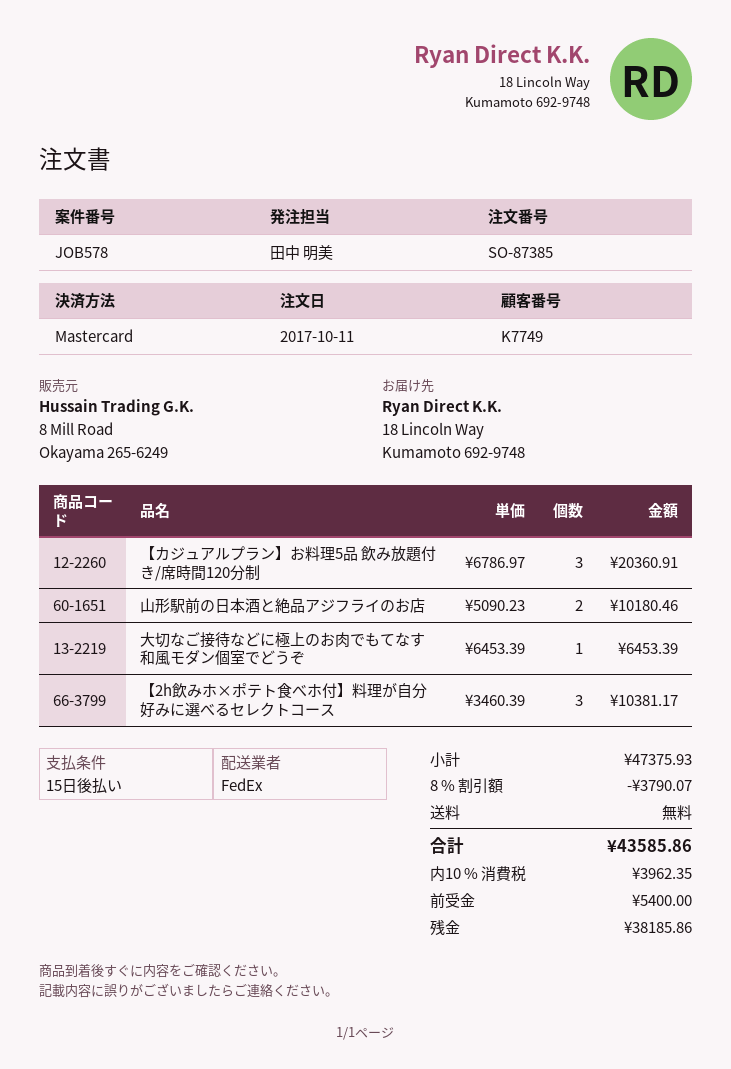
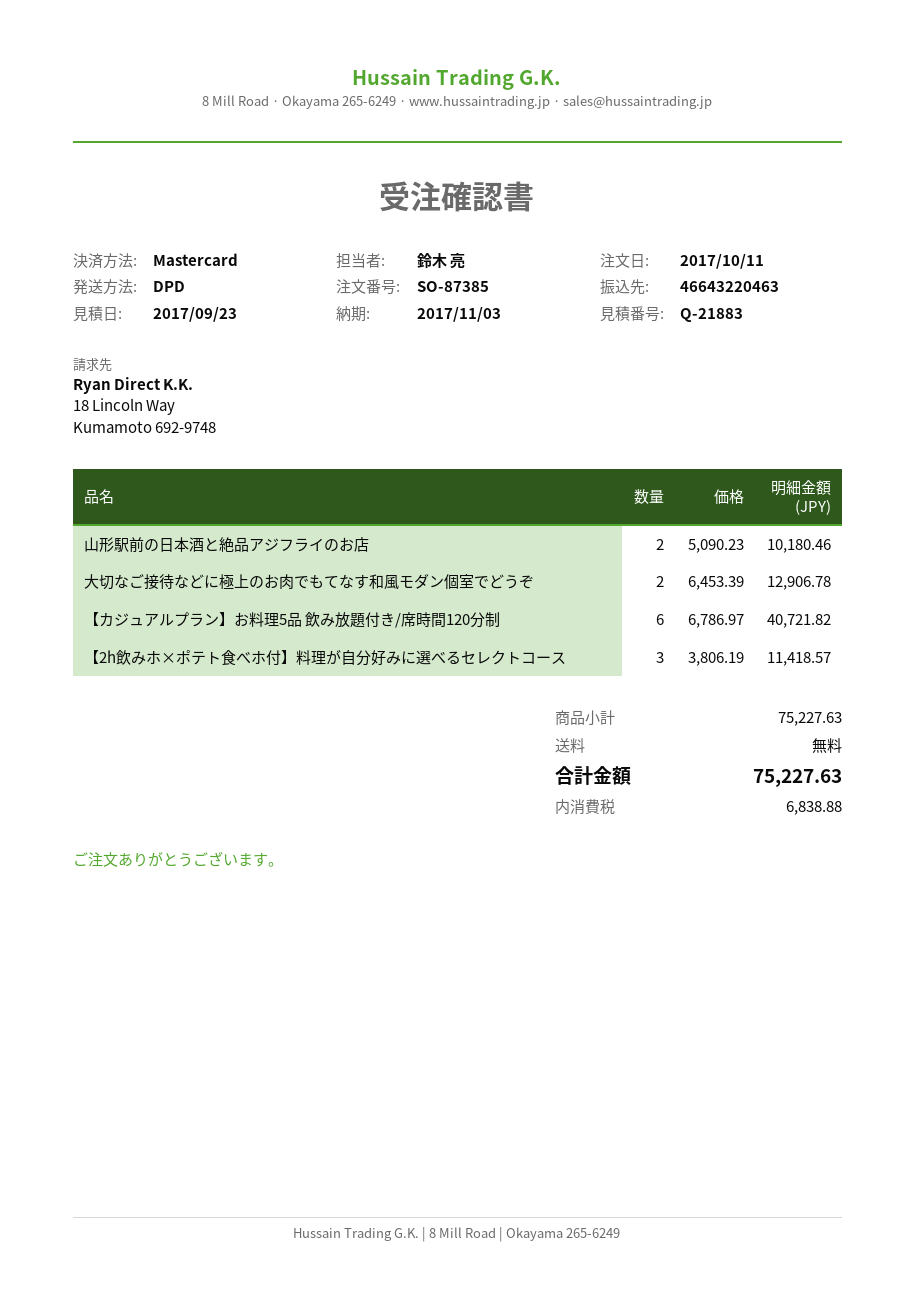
shipping method: FedEx -> DPD
【カジュアルプラン】お料理5品 飲み放題付き/席時間120分制: 3 x 6786.97 = 20360.91 -> 6 x 6786.97 = 40721.82
大切なご接待などに極上のお肉でもてなす和風モダン個室でどうぞ: 1 x 6453.39 = 6453.39 -> 2 x 6453.39 = 12906.78
【2h飲みホ×ポテト食べホ付】料理が自分好みに選べるセレクトコース: 3 x 3460.39 = 10381.17 -> 3 x 3806.19 = 11418.57
subtotal: 47375.93 -> 75227.63
discount: 8% = 3790.07 -> none
tax: 3962.35 -> 6838.88
total: 43585.86 -> 75227.63

